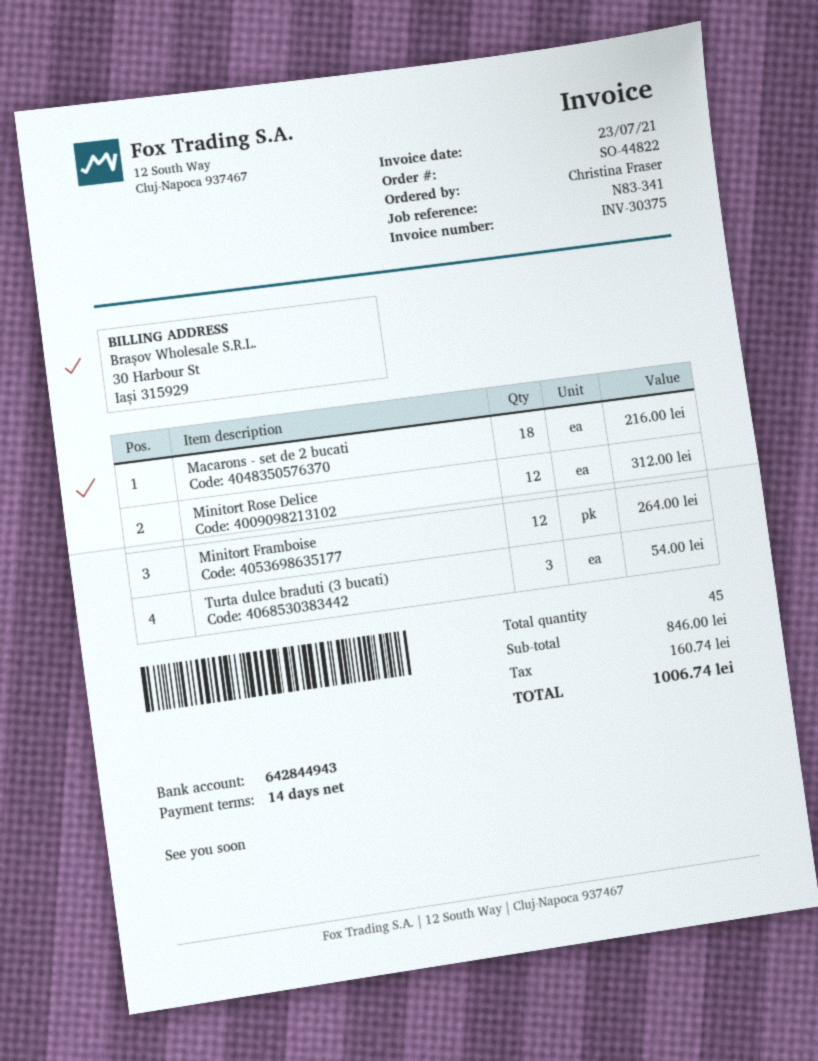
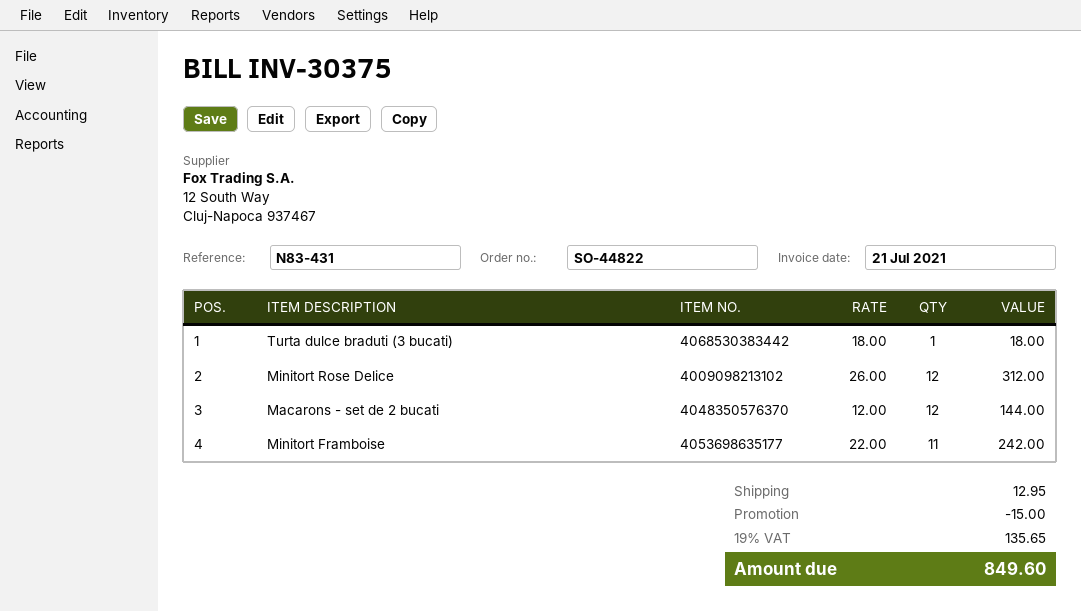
invoice date: 2021-07-23 -> 2021-07-21
reference: N83-341 -> N83-431
Macarons - set de 2 bucati: 18 for 216.00 -> 12 for 144.00
Minitort Framboise: 12 for 264.00 -> 11 for 242.00
Turta dulce braduti (3 bucati): 3 for 54.00 -> 1 for 18.00
discount: none -> 15.00
shipping: none -> 12.95
tax: 160.74 -> 135.65
total: 1006.74 -> 849.60

